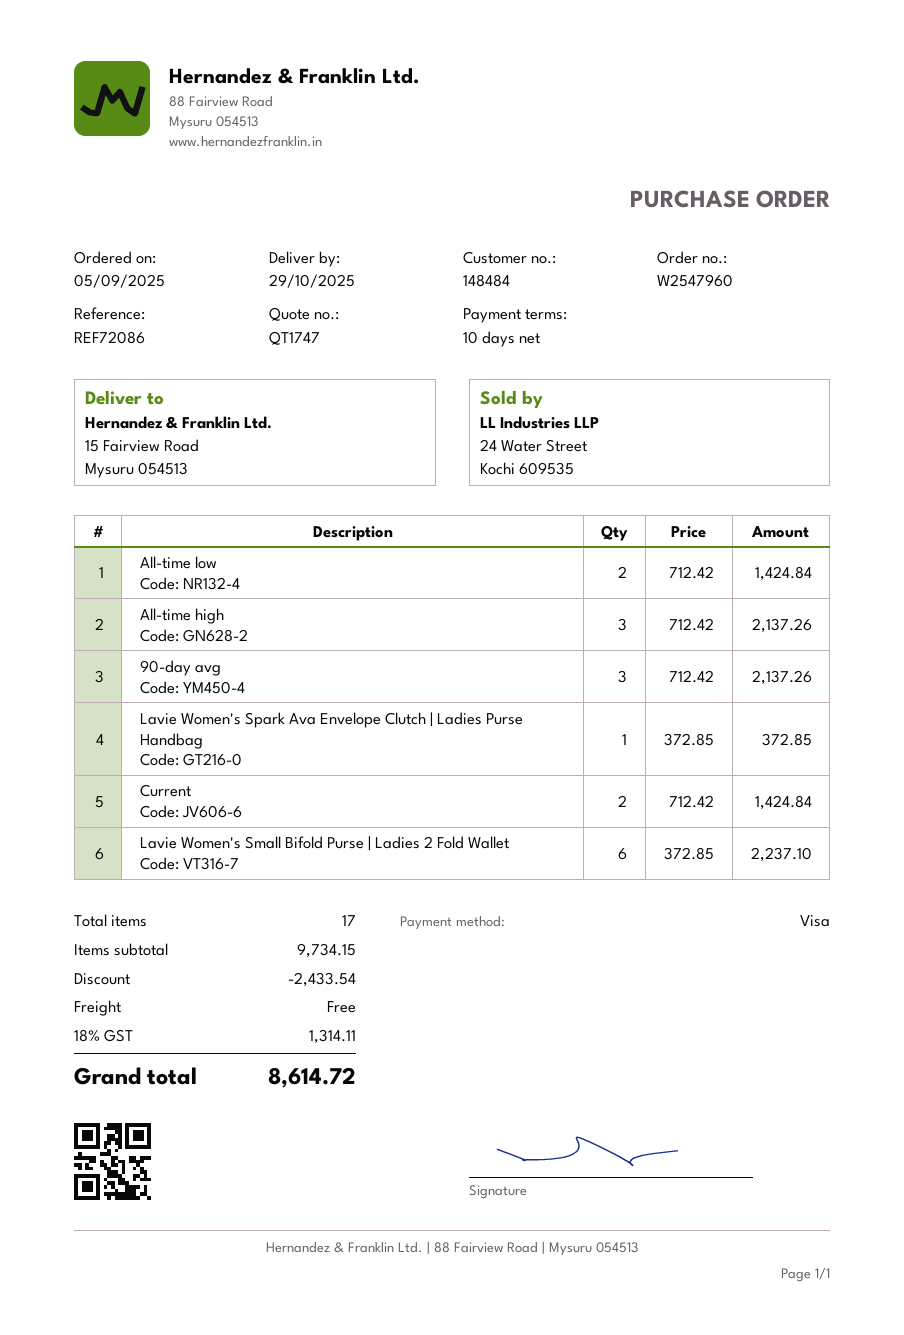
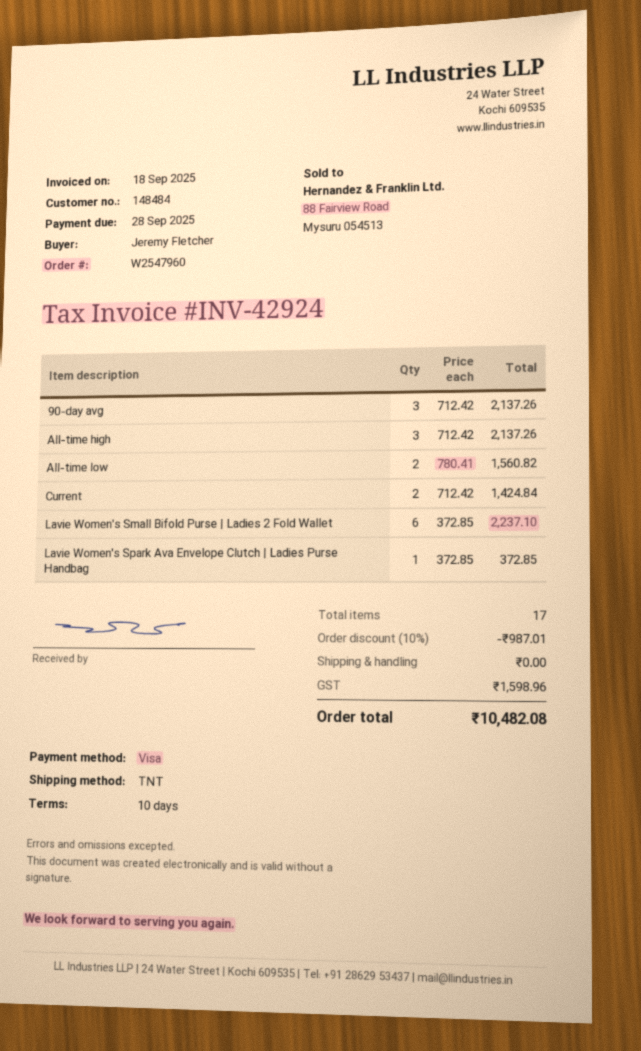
All-time low: 2 x 712.42 = 1424.84 -> 2 x 780.41 = 1560.82
discount: 2433.54 -> 987.01
tax: 1314.11 -> 1598.96
total: 8614.72 -> 10482.08

